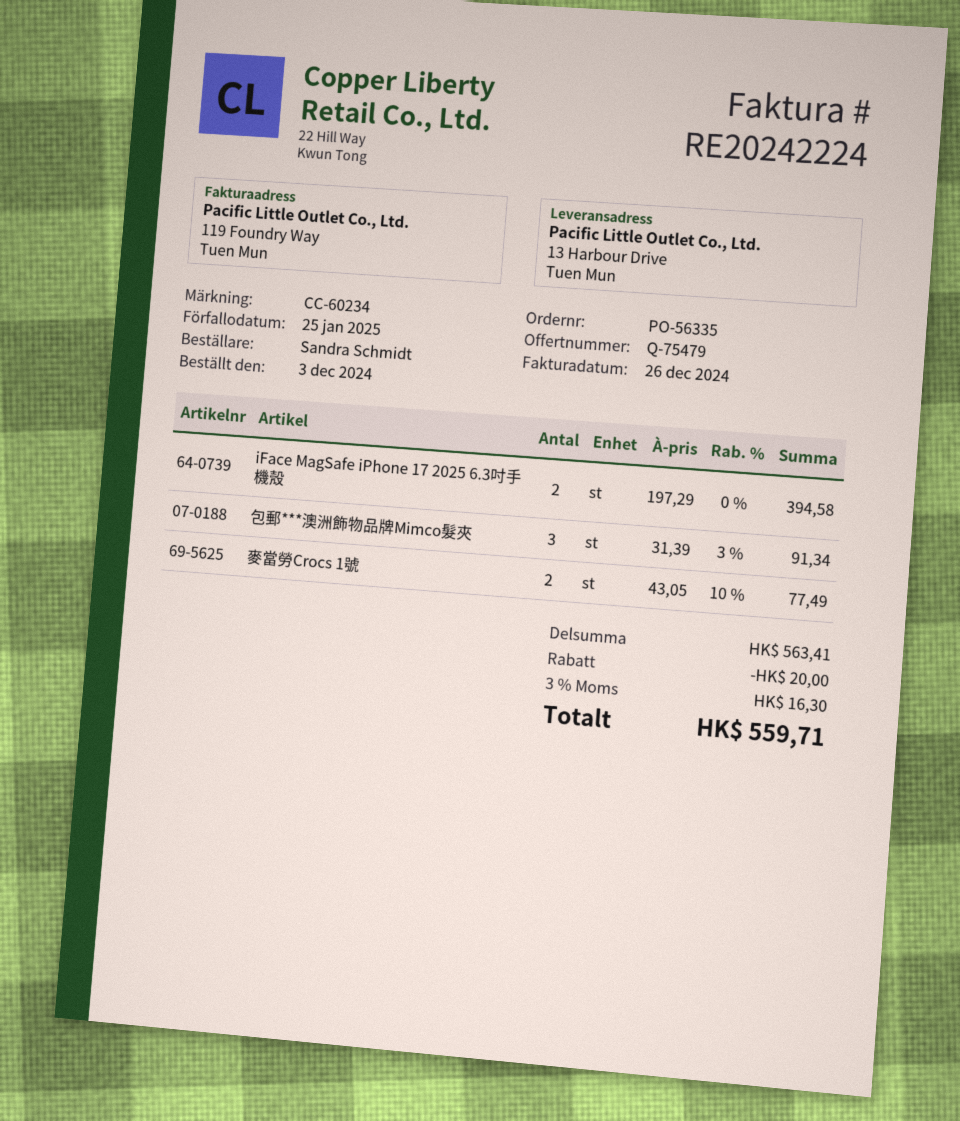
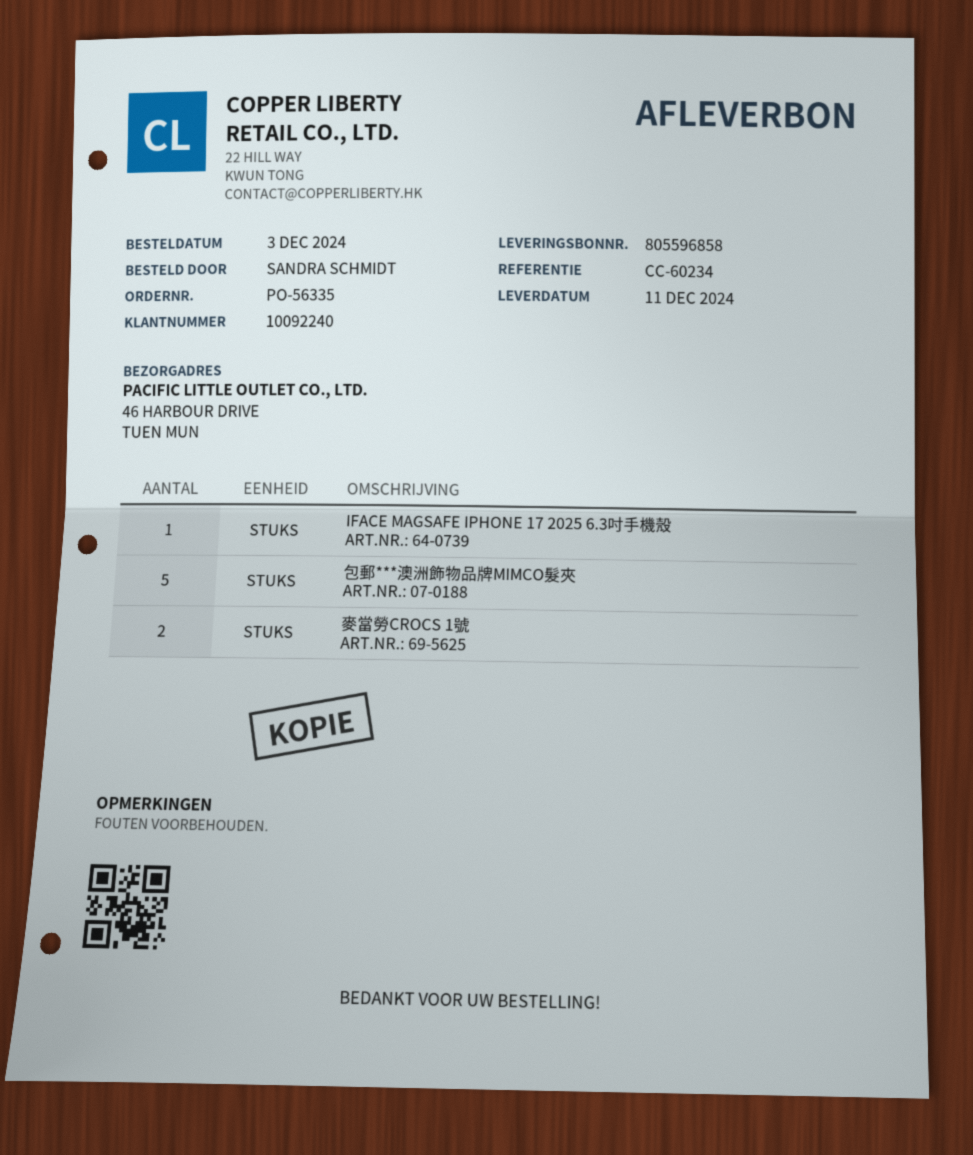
ship to: 13 Harbour Drive, Tuen Mun -> 46 HARBOUR DRIVE, TUEN MUN
iFace MagSafe iPhone 17 2025 6.3吋手機殼: 2 -> 1
包郵***澳洲飾物品牌Mimco髮夾: 3 -> 5

